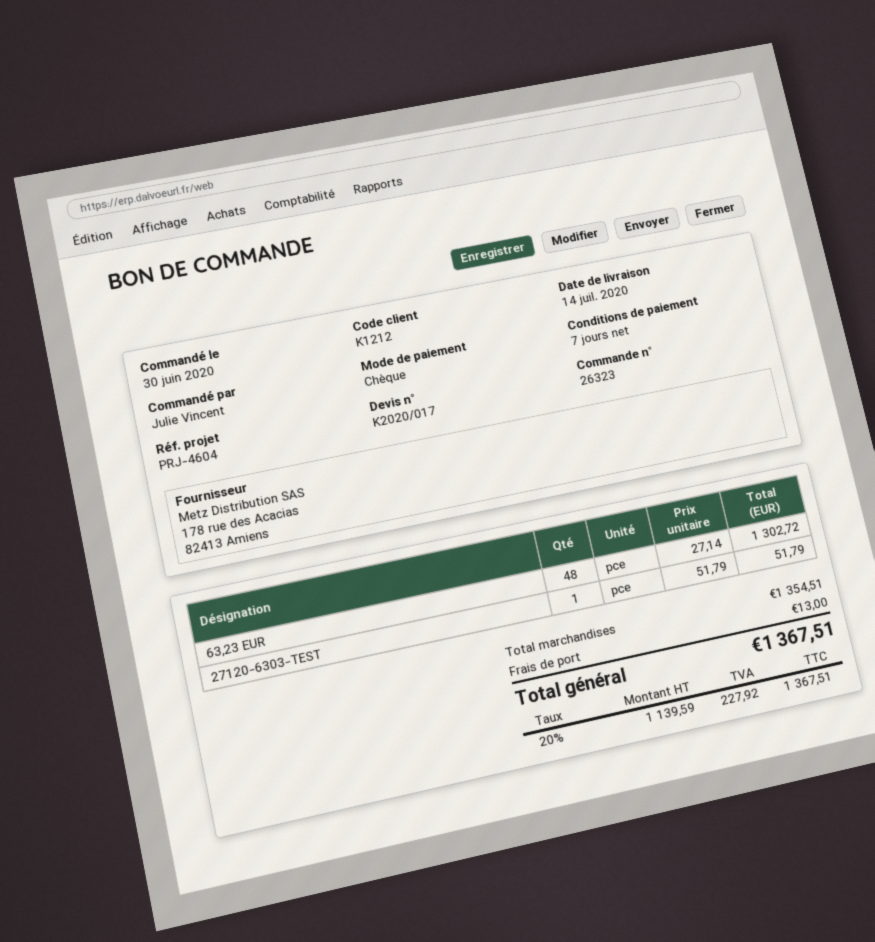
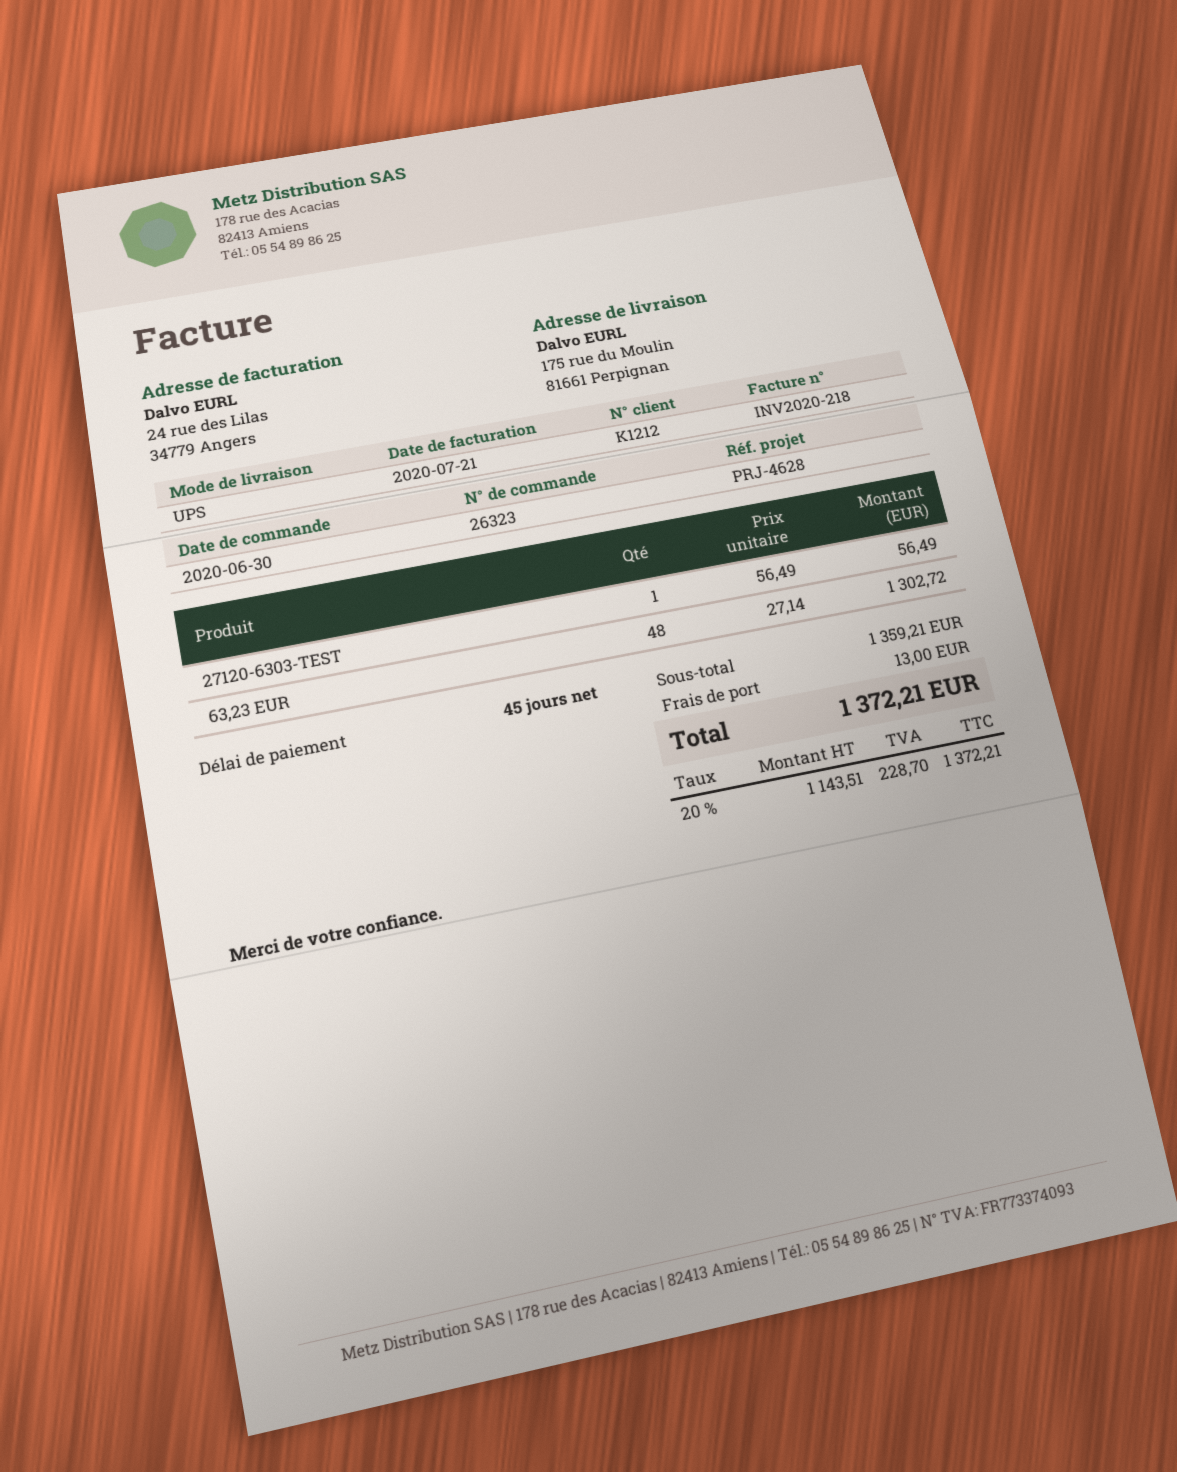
payment terms: 7 days -> 45 days
reference: PRJ-4604 -> PRJ-4628
27120-6303-TEST: 1 x 51.79 = 51.79 -> 1 x 56.49 = 56.49
subtotal: 1354.51 -> 1359.21
net: 1139.59 -> 1143.51
tax: 20% = 227.92 -> 20% = 228.70
total: 1367.51 -> 1372.21

